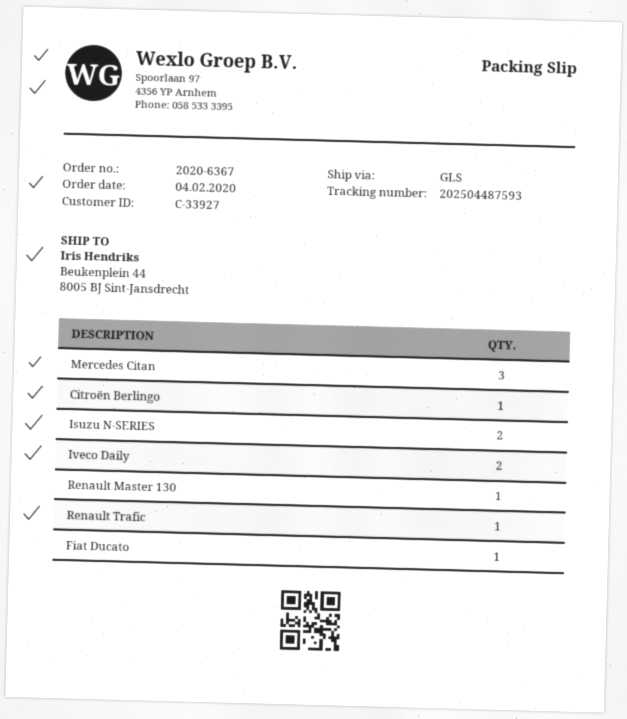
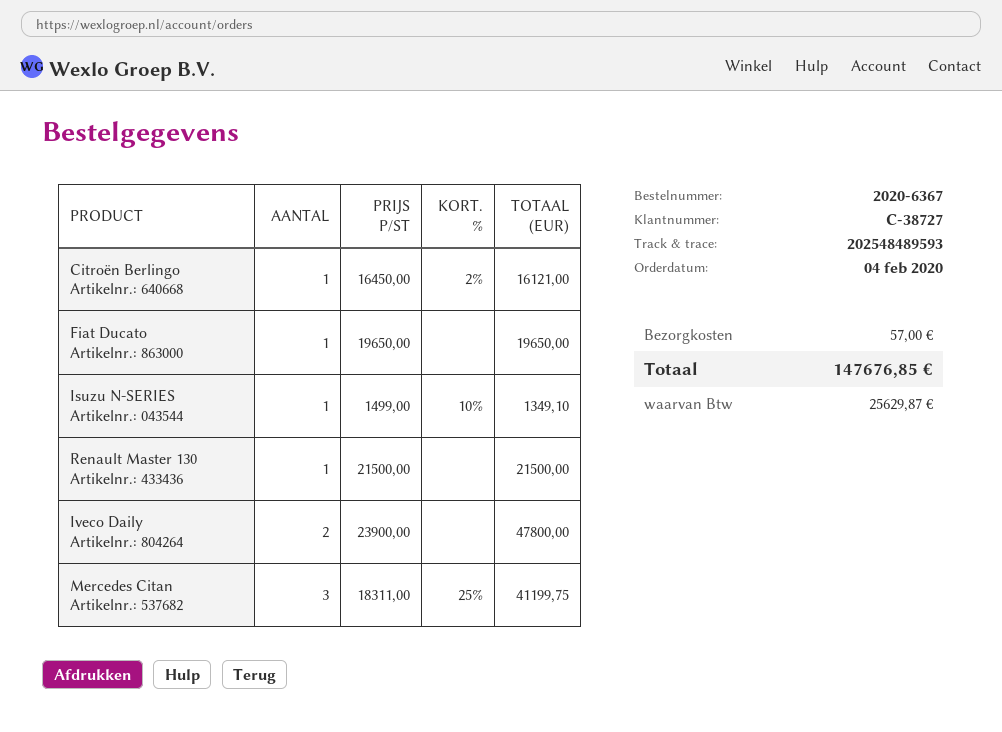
customer number: C-33927 -> C-38727
tracking number: 202504487593 -> 202548489593
Isuzu N-SERIES: 2 -> 1
Renault Trafic: 1 -> none

